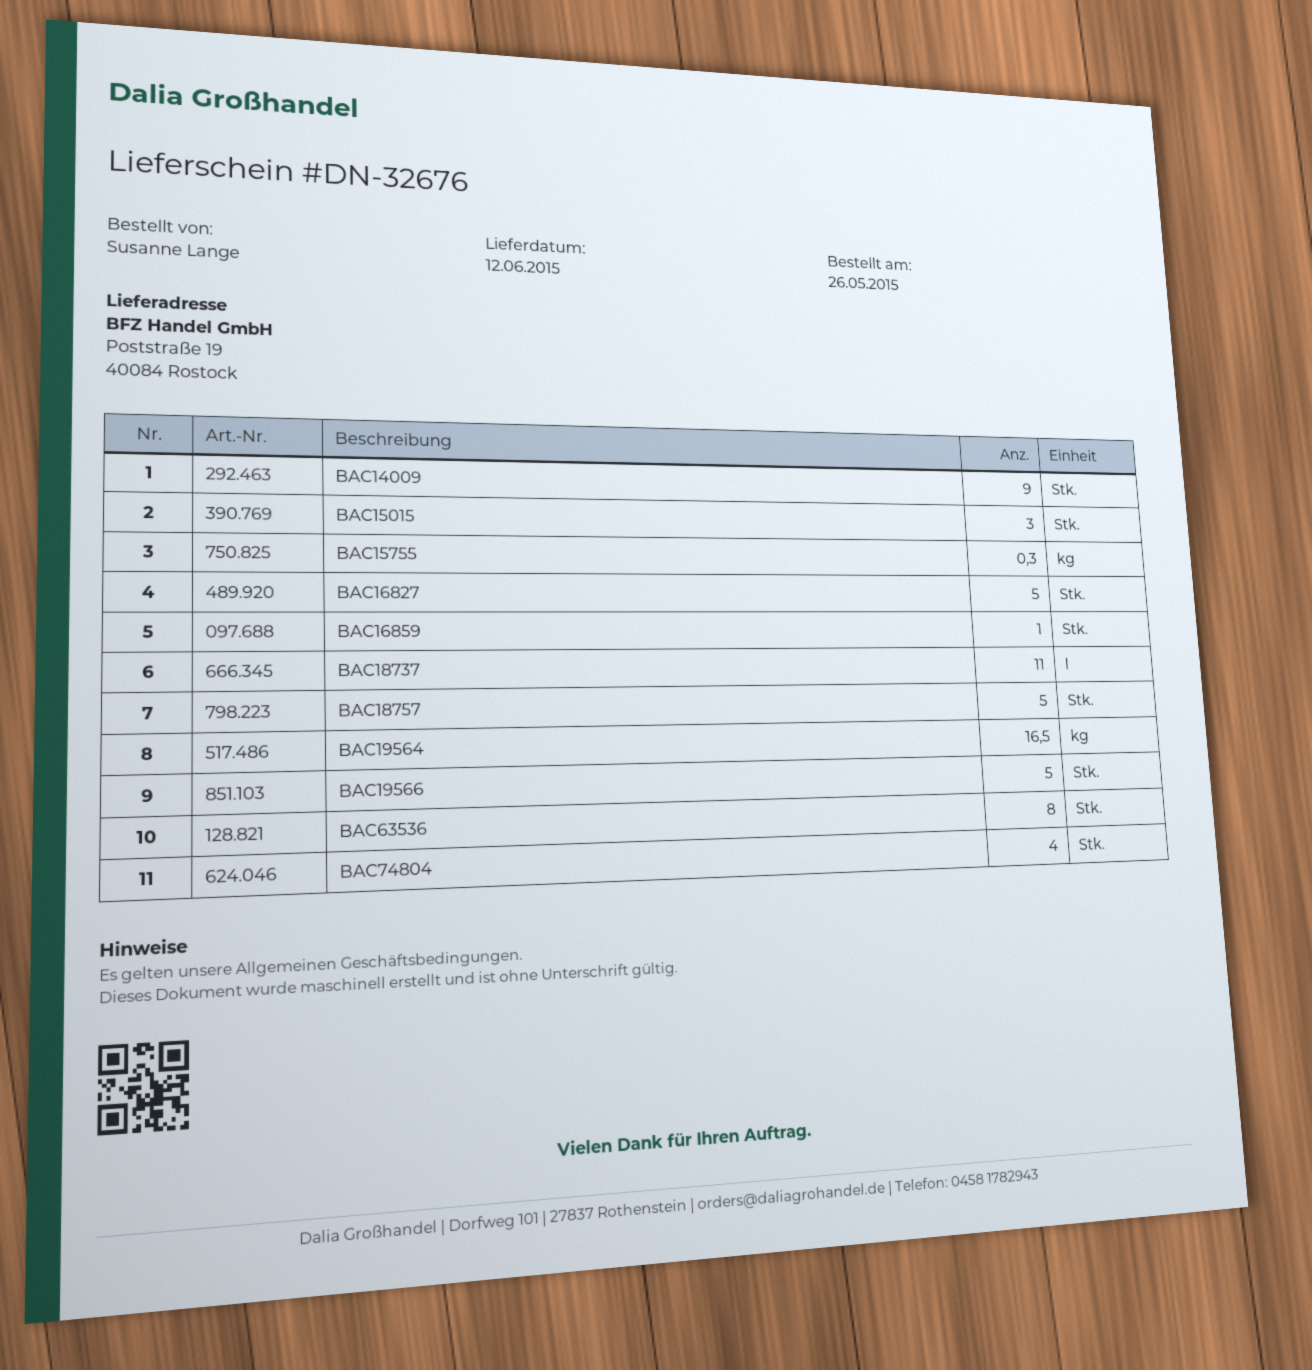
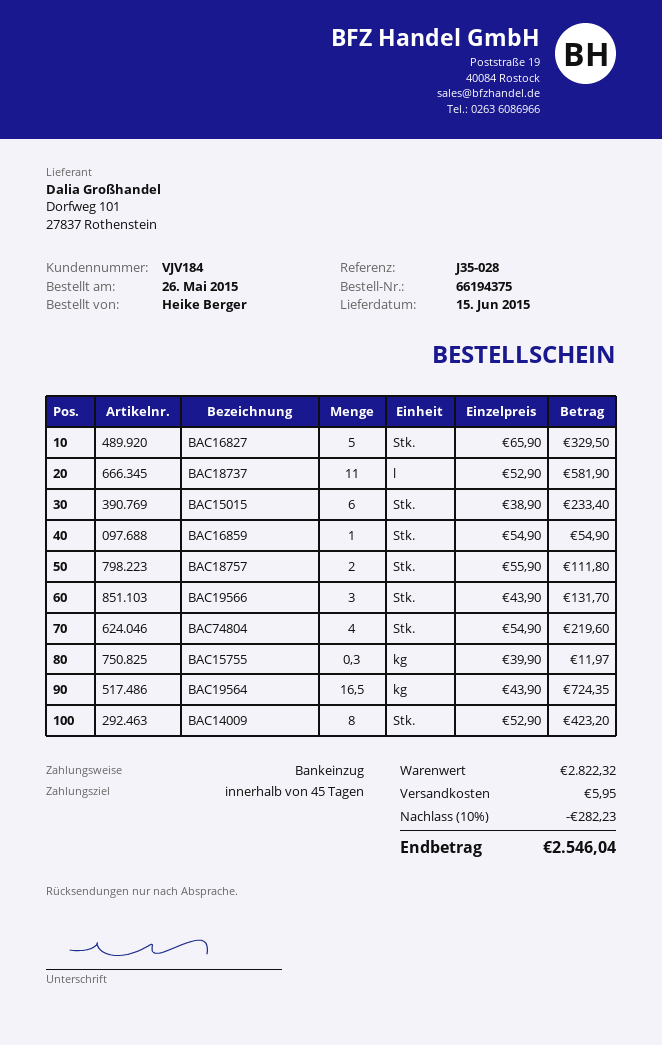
delivery date: 2015-06-12 -> 2015-06-15
ordered by: Susanne Lange -> Heike Berger
BAC14009: 9 -> 8
BAC15015: 3 -> 6
BAC18757: 5 -> 2
BAC19566: 5 -> 3
BAC63536: 8 -> none

